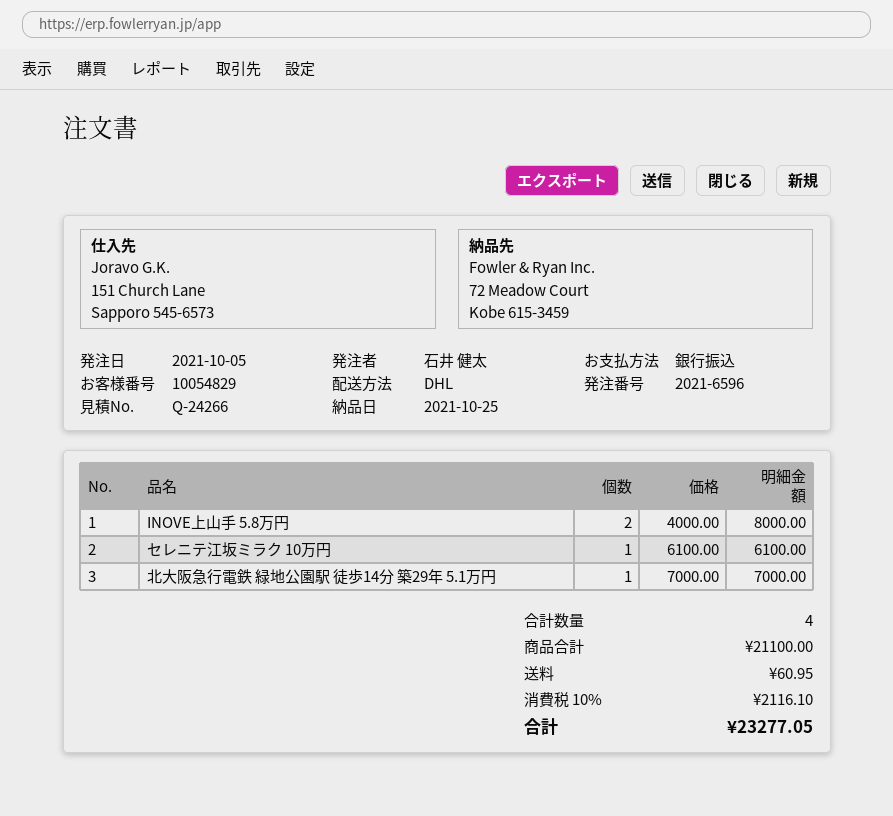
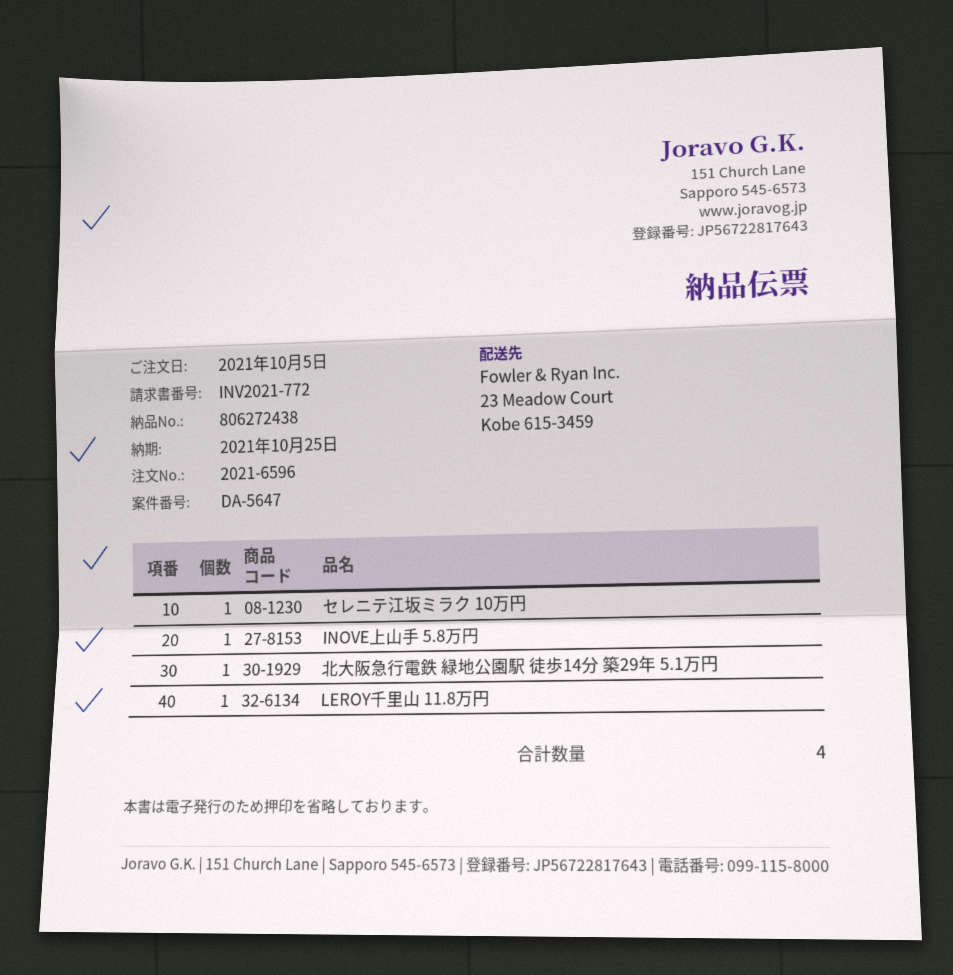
ship to: 72 Meadow Court, Kobe 615-3459 -> 23 Meadow Court, Kobe 615-3459
INOVE上山手 5.8万円: 2 -> 1
LEROY千里山 11.8万円: none -> 1

